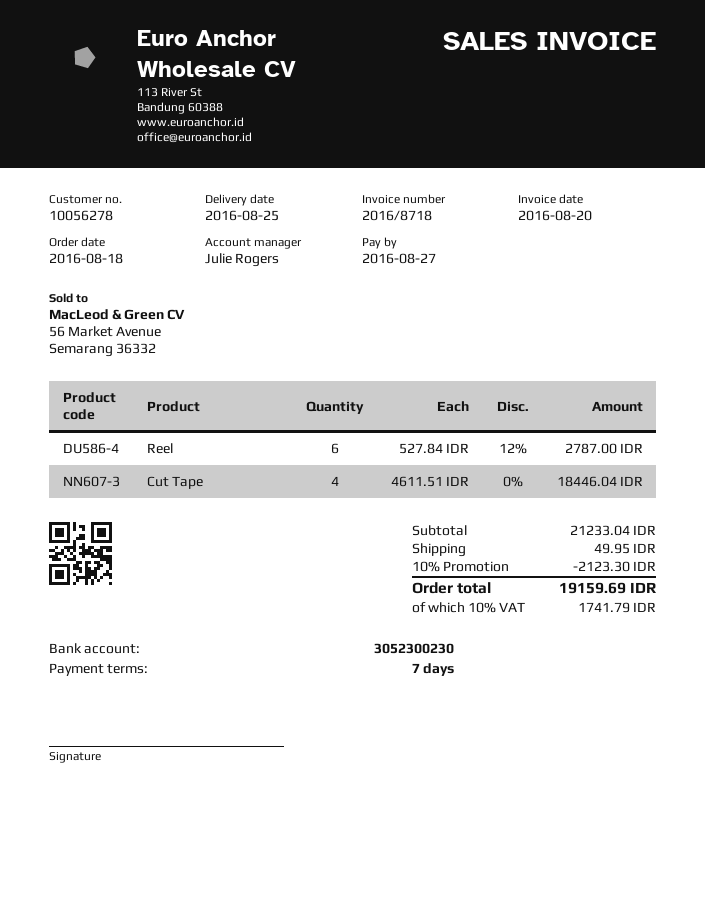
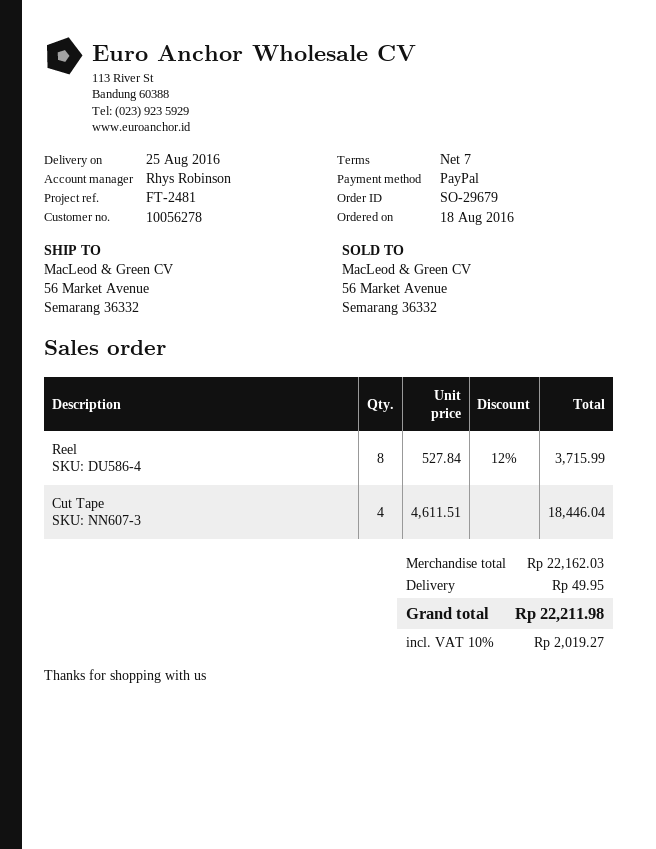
sales rep: Julie Rogers -> Rhys Robinson
Reel: 6 x 527.84 - 12% = 2787.00 -> 8 x 527.84 - 12% = 3715.99
subtotal: 21233.04 -> 22162.03
discount: 10% = 2123.30 -> none
tax: 10% = 1741.79 -> 10% = 2019.27
total: 19159.69 -> 22211.98

